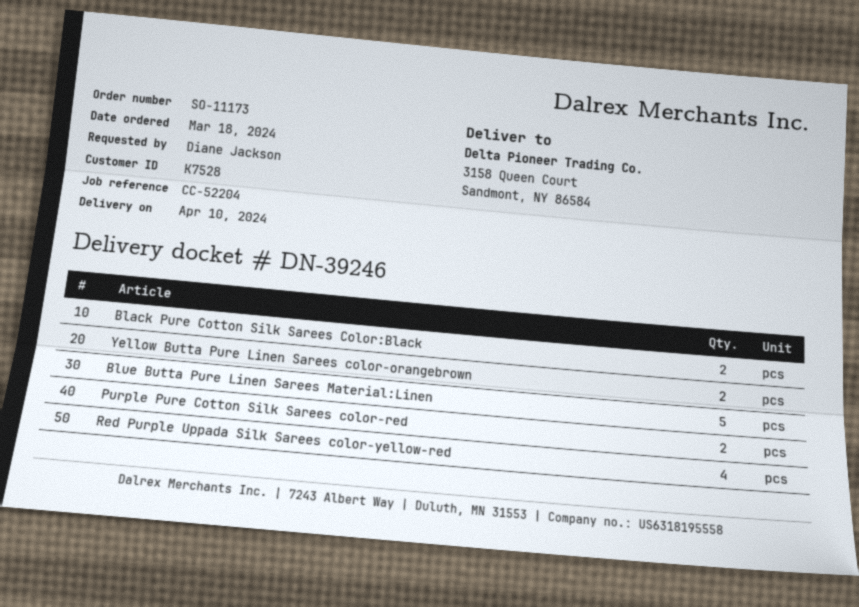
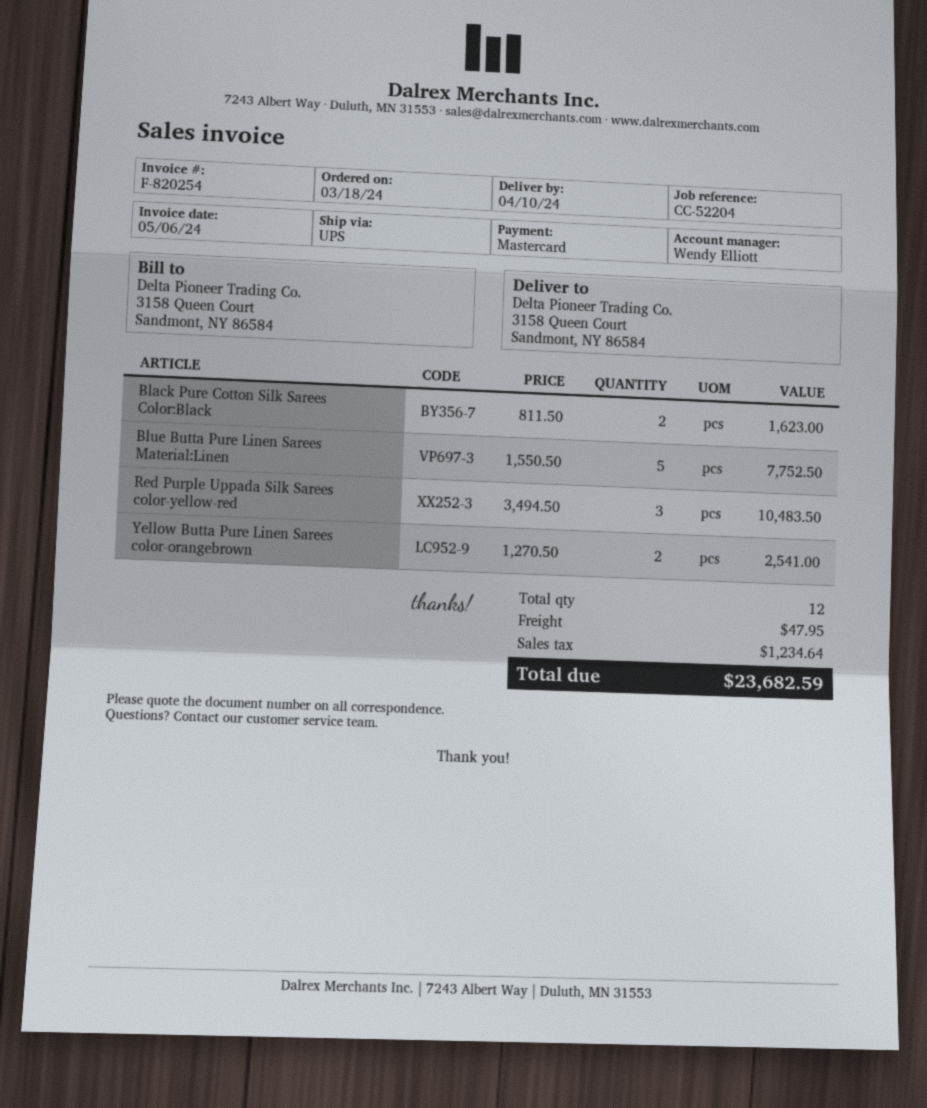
Purple Pure Cotton Silk Sarees color-red: 2 -> none
Red Purple Uppada Silk Sarees color-yellow-red: 4 -> 3

